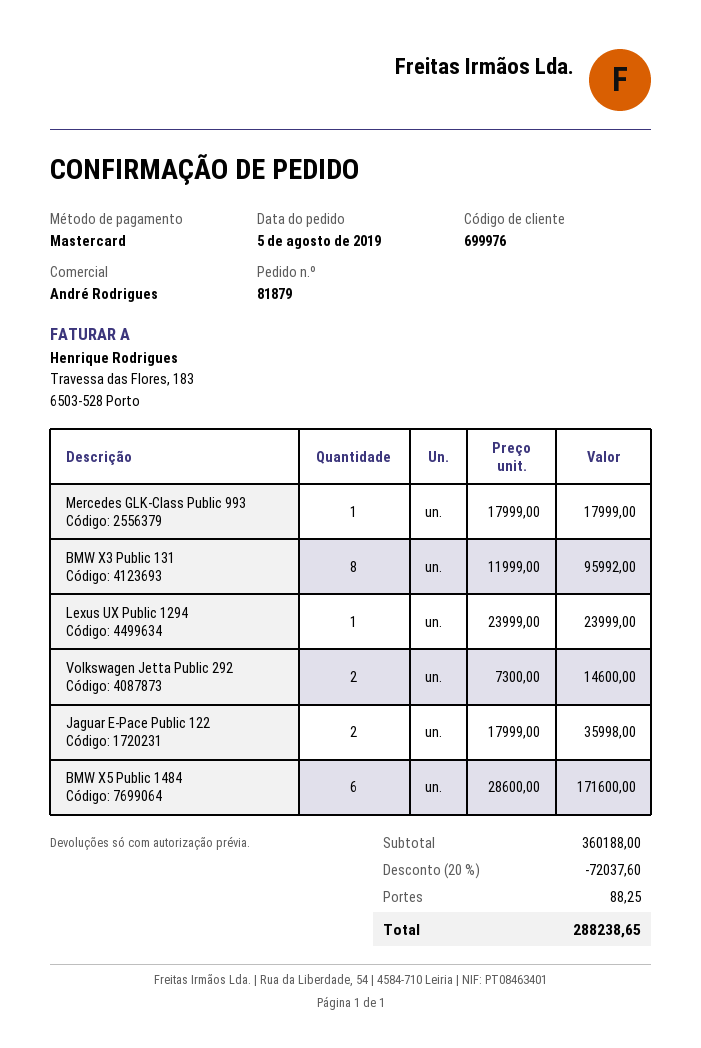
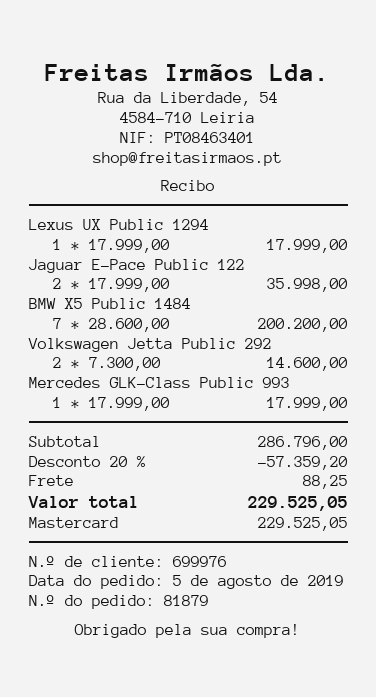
BMW X3 Public 131: 8 x 11999.00 = 95992.00 -> none
Lexus UX Public 1294: 1 x 23999.00 = 23999.00 -> 1 x 17999.00 = 17999.00
BMW X5 Public 1484: 6 x 28600.00 = 171600.00 -> 7 x 28600.00 = 200200.00
subtotal: 360188.00 -> 286796.00
discount: 20% = 72037.60 -> 20% = 57359.20
total: 288238.65 -> 229525.05

